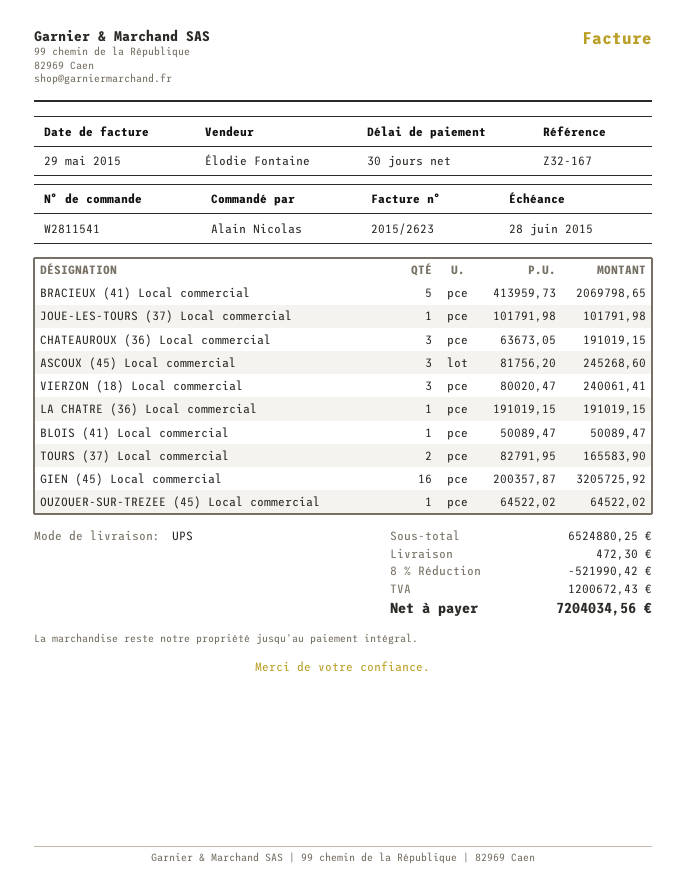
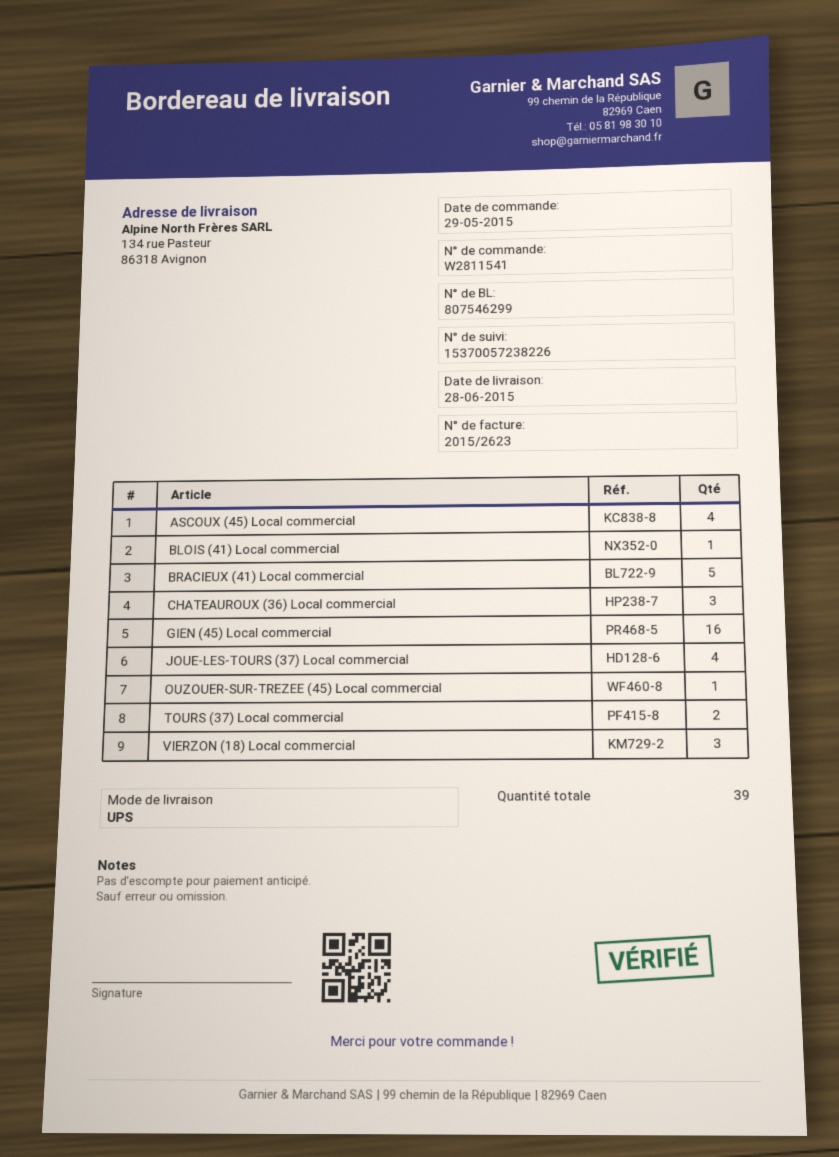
JOUE-LES-TOURS (37) Local commercial: 1 -> 4
ASCOUX (45) Local commercial: 3 -> 4
LA CHATRE (36) Local commercial: 1 -> none

